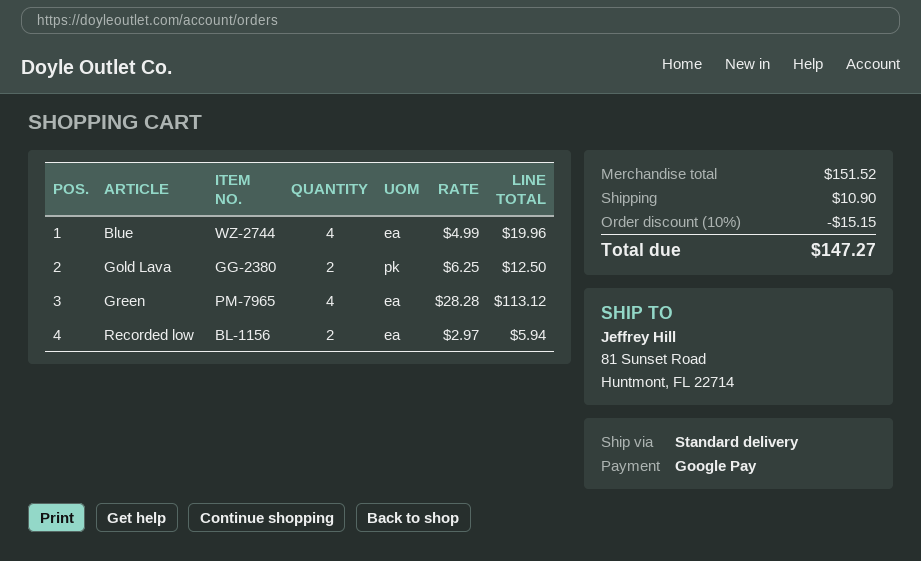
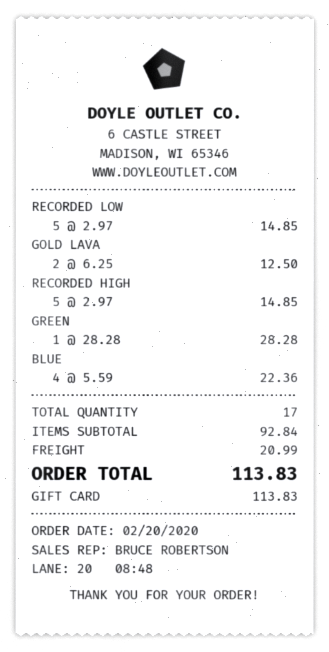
payment method: Google Pay -> gift card
Blue: 4 x 4.99 = 19.96 -> 4 x 5.59 = 22.36
Green: 4 x 28.28 = 113.12 -> 1 x 28.28 = 28.28
Recorded low: 2 x 2.97 = 5.94 -> 5 x 2.97 = 14.85
RECORDED HIGH: none -> 5 x 2.97 = 14.85
subtotal: 151.52 -> 92.84
discount: 10% = 15.15 -> none
shipping: 10.90 -> 20.99
total: 147.27 -> 113.83

